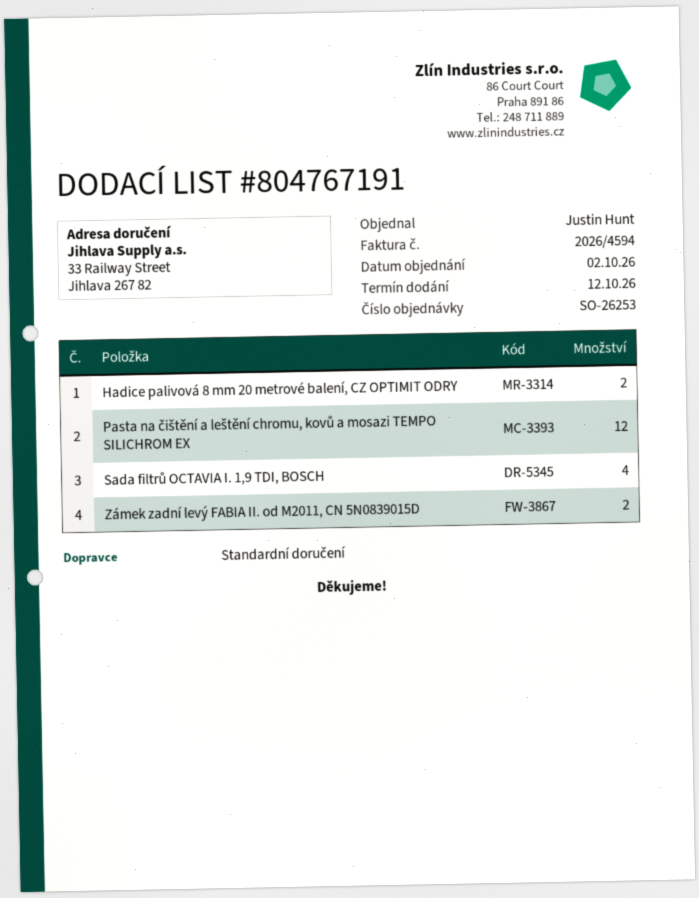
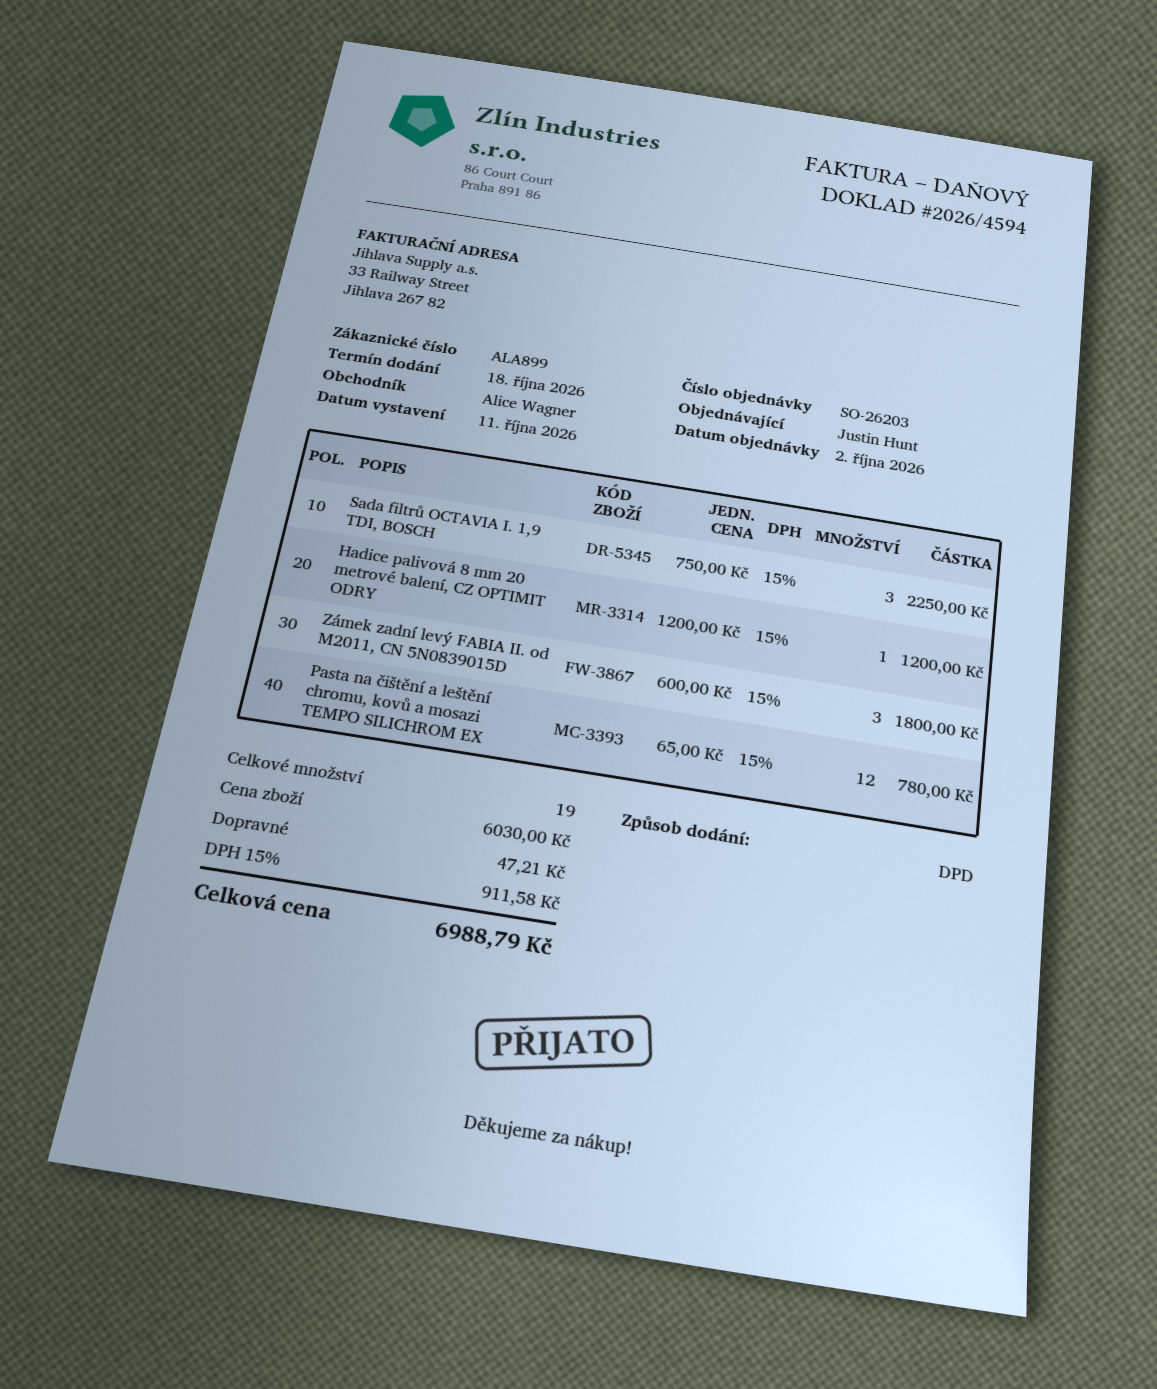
order number: SO-26253 -> SO-26203
delivery date: 2026-10-12 -> 2026-10-18
shipping method: standard -> DPD
Hadice palivová 8 mm 20 metrové balení, CZ OPTIMIT ODRY: 2 -> 1
Sada filtrů OCTAVIA I. 1,9 TDI, BOSCH: 4 -> 3
Zámek zadní levý FABIA II. od M2011, CN 5N0839015D: 2 -> 3

